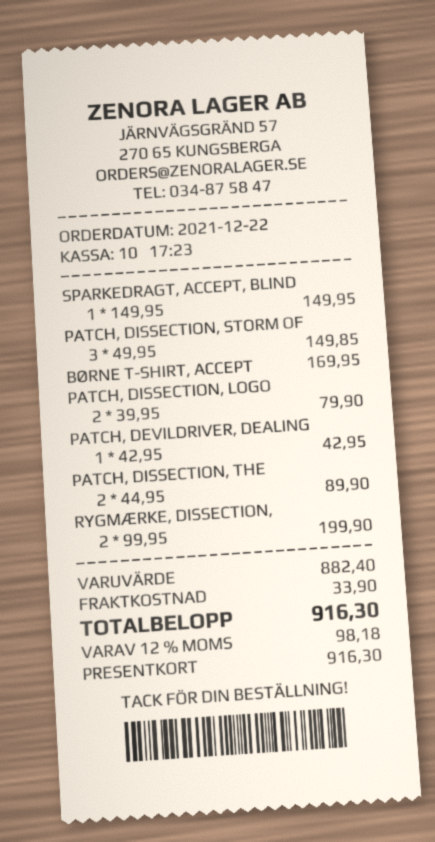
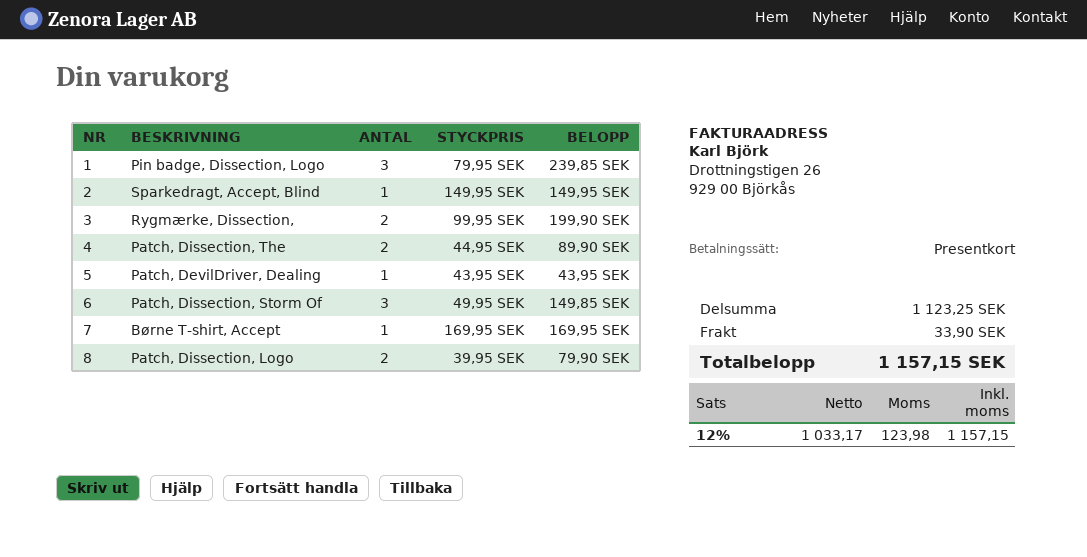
PATCH, DEVILDRIVER, DEALING: 1 x 42.95 = 42.95 -> 1 x 43.95 = 43.95
Pin badge, Dissection, Logo: none -> 3 x 79.95 = 239.85
subtotal: 882.40 -> 1123.25
tax: 12% = 98.18 -> 12% = 123.98
total: 916.30 -> 1157.15

